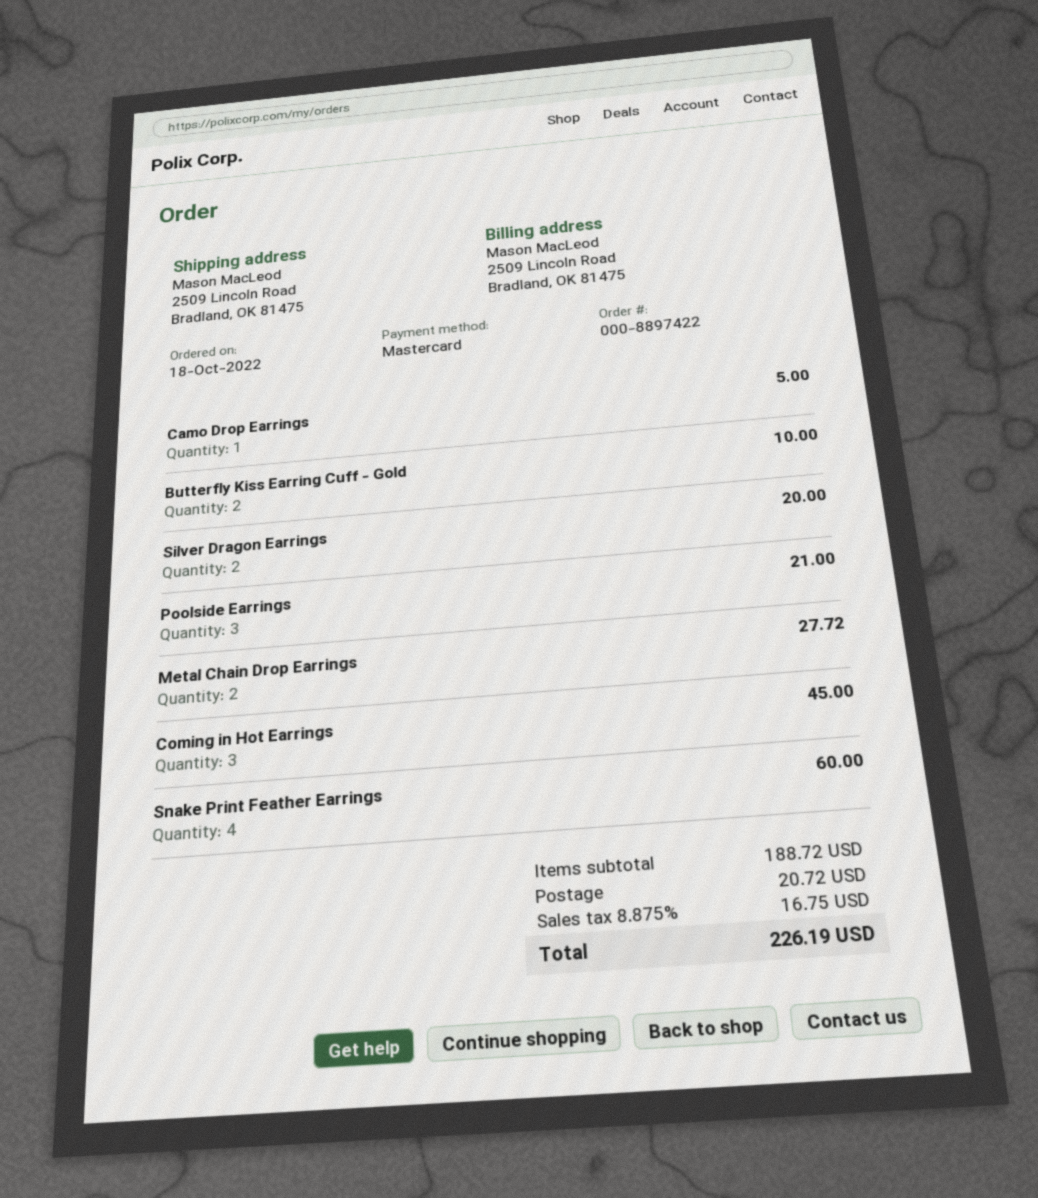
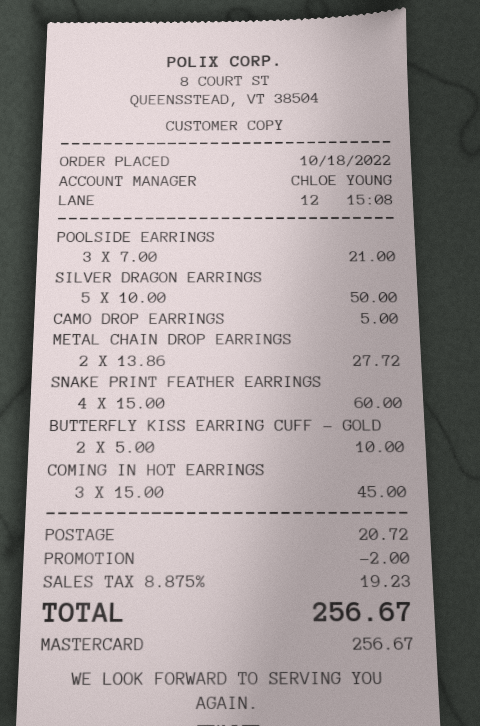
Silver Dragon Earrings: 2 for 20.00 -> 5 for 50.00
discount: none -> 2.00
tax: 8.875% = 16.75 -> 8.875% = 19.23
total: 226.19 -> 256.67

